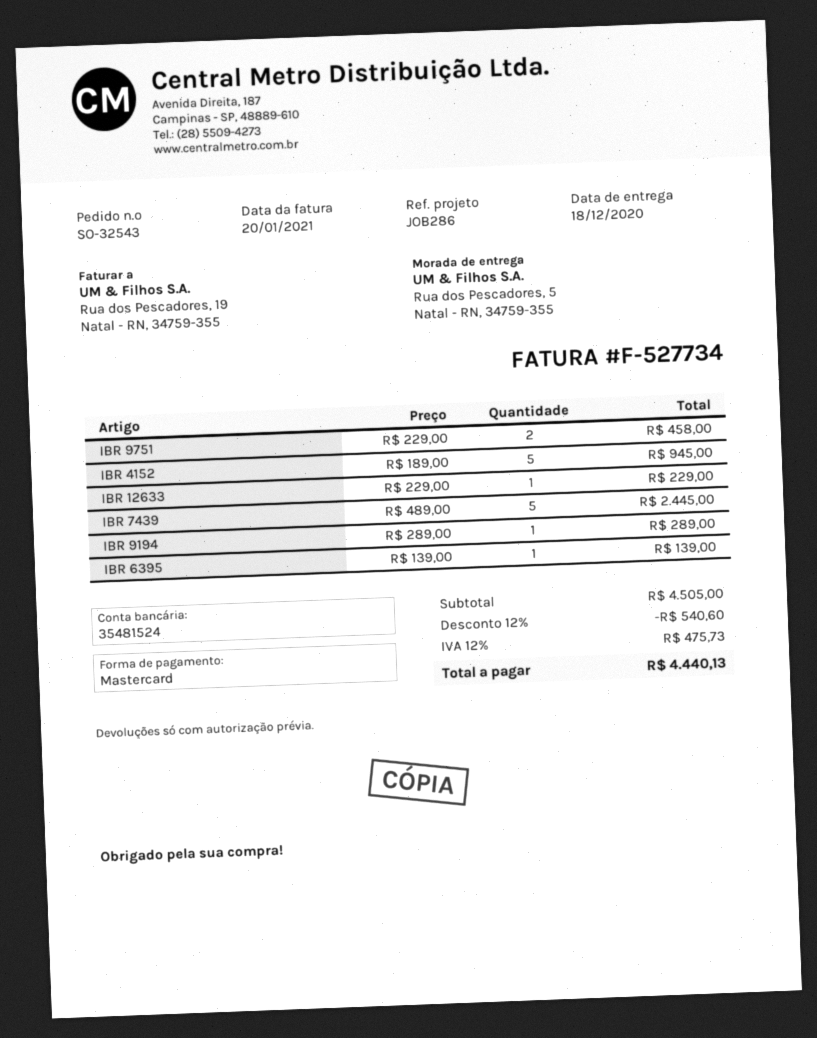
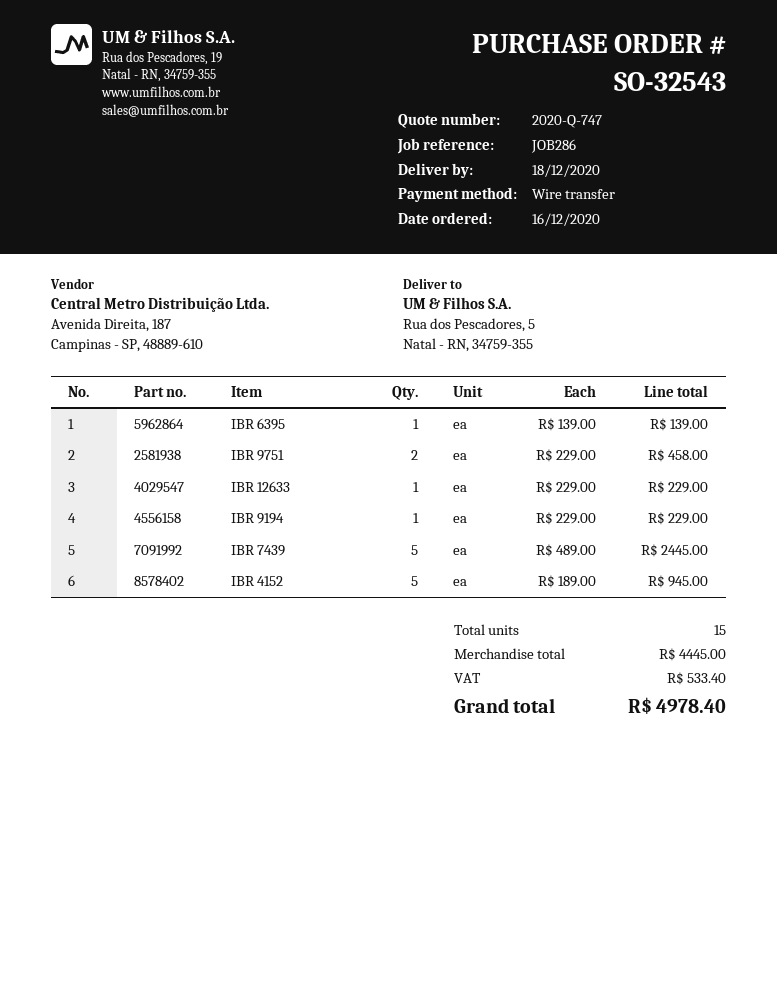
payment method: Mastercard -> bank transfer
IBR 9194: 1 x 289.00 = 289.00 -> 1 x 229.00 = 229.00
subtotal: 4505.00 -> 4445.00
discount: 12% = 540.60 -> none
tax: 475.73 -> 533.40
total: 4440.13 -> 4978.40

